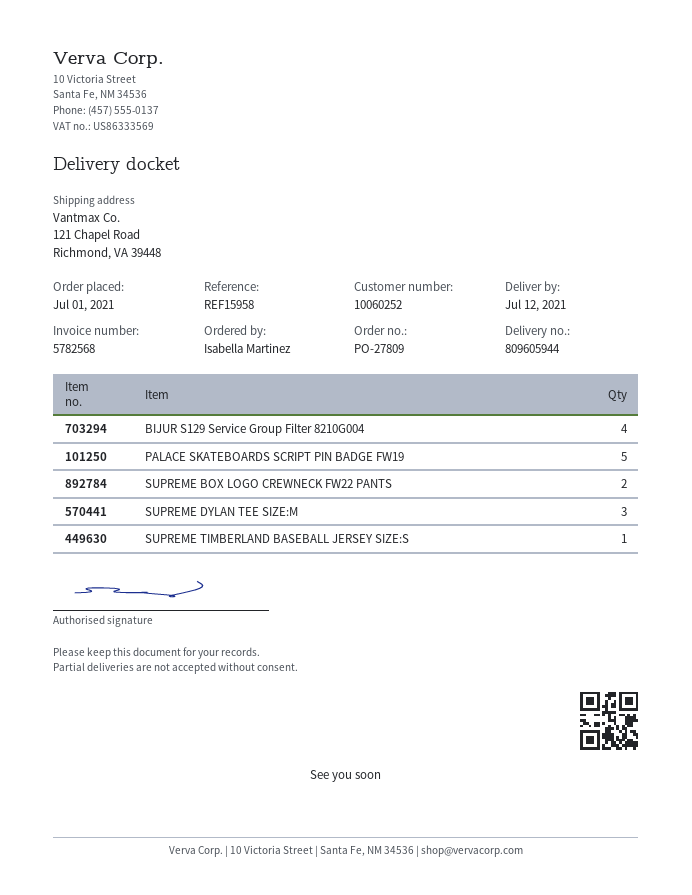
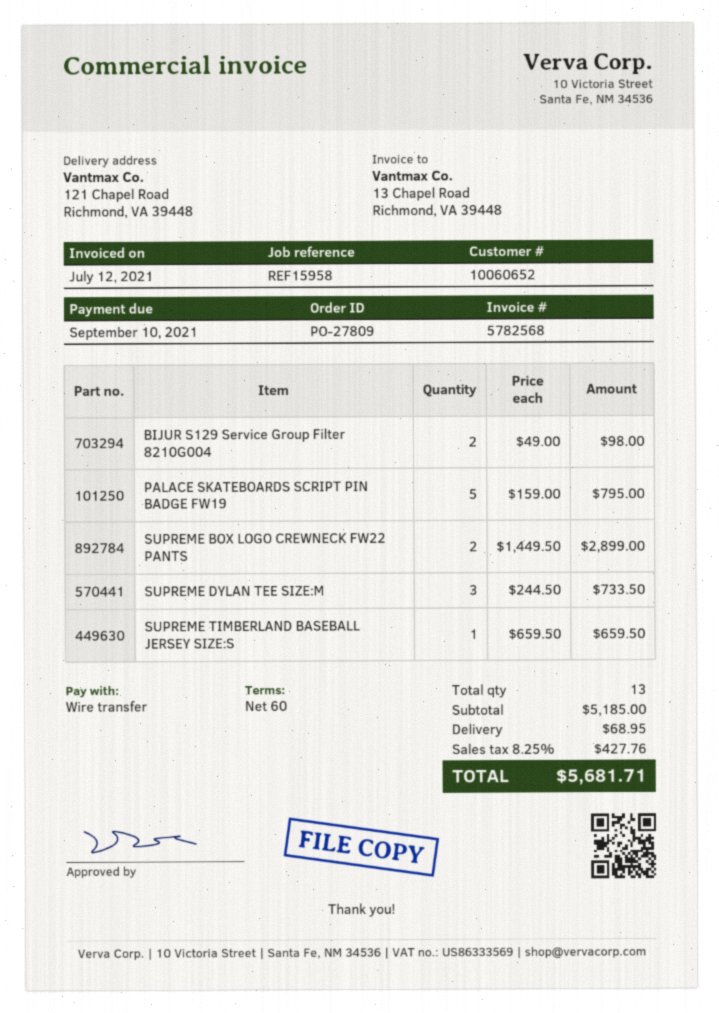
customer number: 10060252 -> 10060652
BIJUR S129 Service Group Filter 8210G004: 4 -> 2

